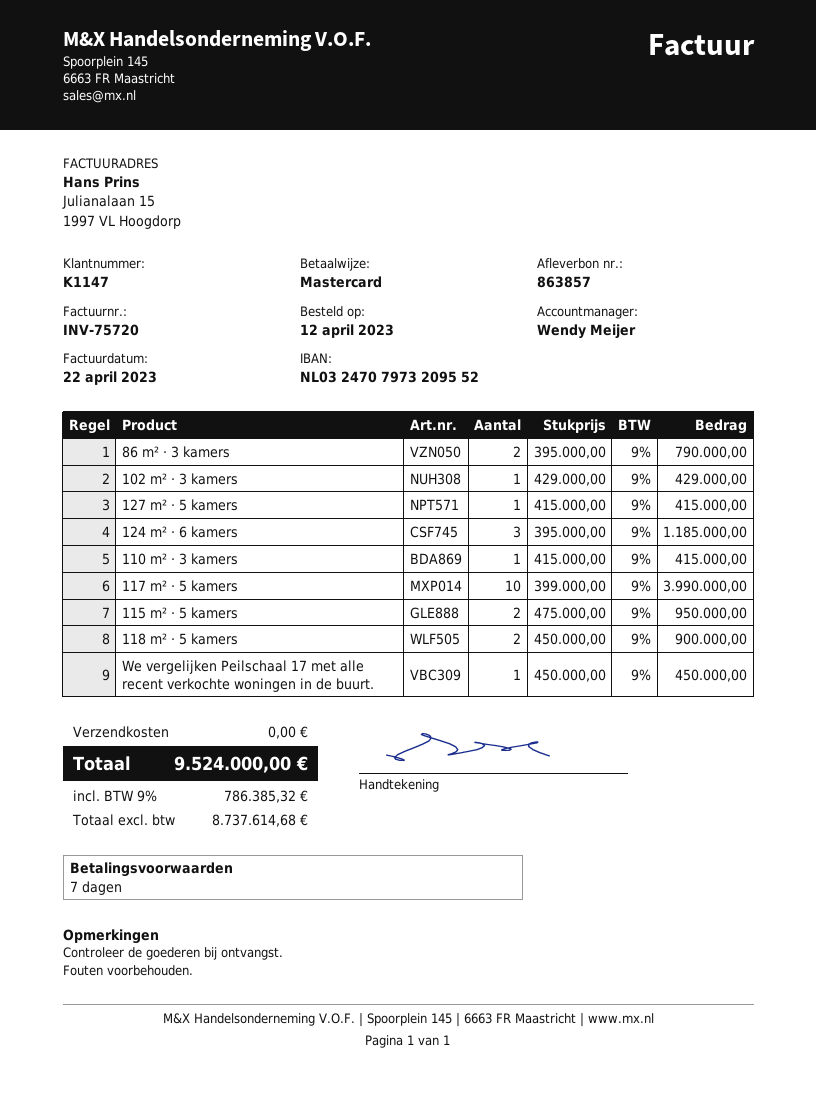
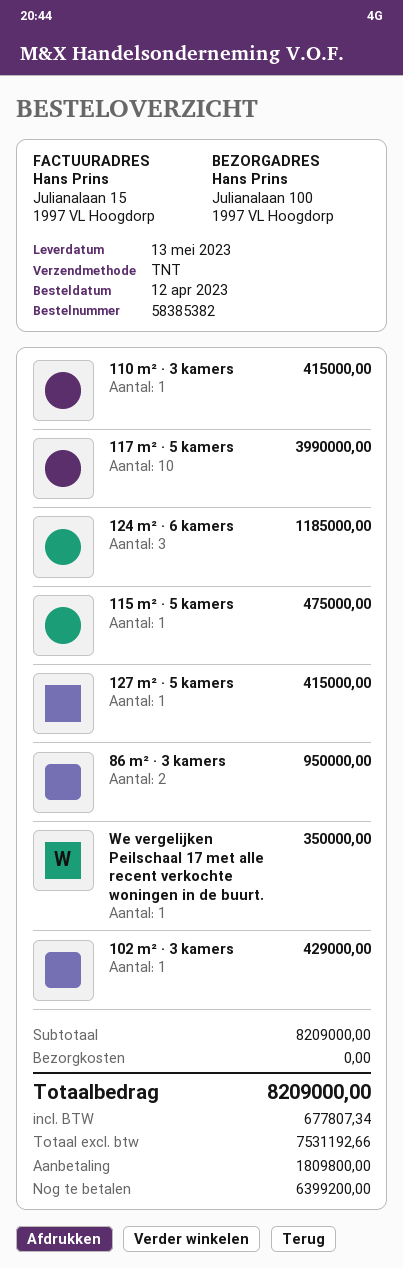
86 m² · 3 kamers: 2 for 790000.00 -> 2 for 950000.00
115 m² · 5 kamers: 2 for 950000.00 -> 1 for 475000.00
118 m² · 5 kamers: 2 for 900000.00 -> none
We vergelijken Peilschaal 17 met alle recent verkochte woningen in de buurt.: 1 for 450000.00 -> 1 for 350000.00
net: 8737614.68 -> 7531192.66
tax: 786385.32 -> 677807.34
total: 9524000.00 -> 8209000.00

